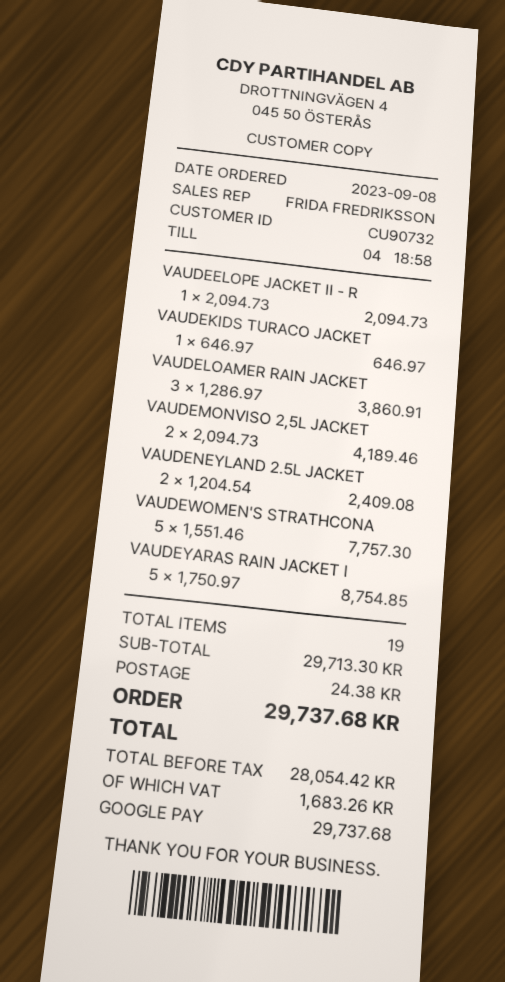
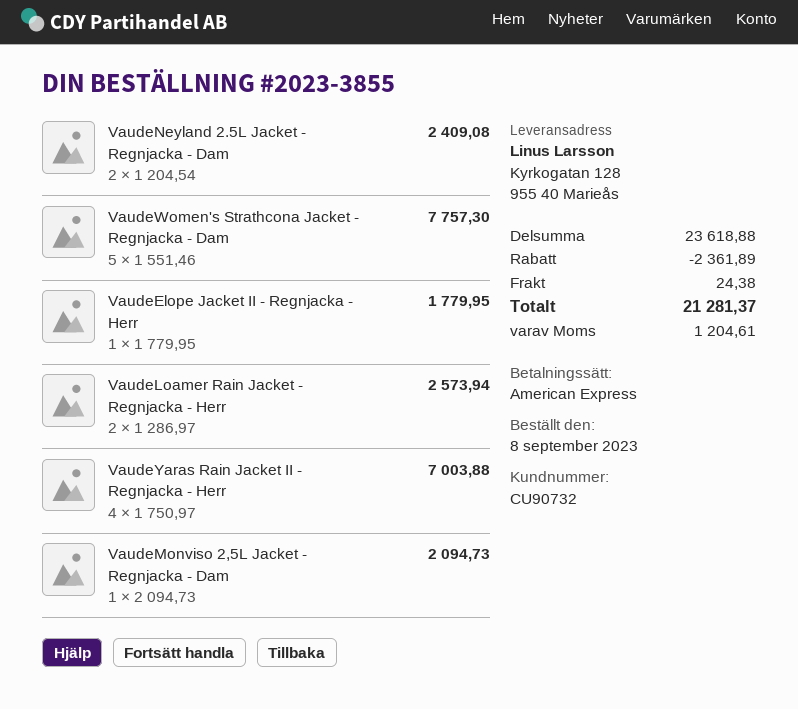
payment method: Google Pay -> American Express
VAUDEELOPE JACKET II - R: 1 x 2094.73 = 2094.73 -> 1 x 1779.95 = 1779.95
VAUDEKIDS TURACO JACKET: 1 x 646.97 = 646.97 -> none
VAUDELOAMER RAIN JACKET: 3 x 1286.97 = 3860.91 -> 2 x 1286.97 = 2573.94
VAUDEMONVISO 2,5L JACKET: 2 x 2094.73 = 4189.46 -> 1 x 2094.73 = 2094.73
VAUDEYARAS RAIN JACKET I: 5 x 1750.97 = 8754.85 -> 4 x 1750.97 = 7003.88
subtotal: 29713.30 -> 23618.88
discount: none -> 2361.89
tax: 1683.26 -> 1204.61
total: 29737.68 -> 21281.37

